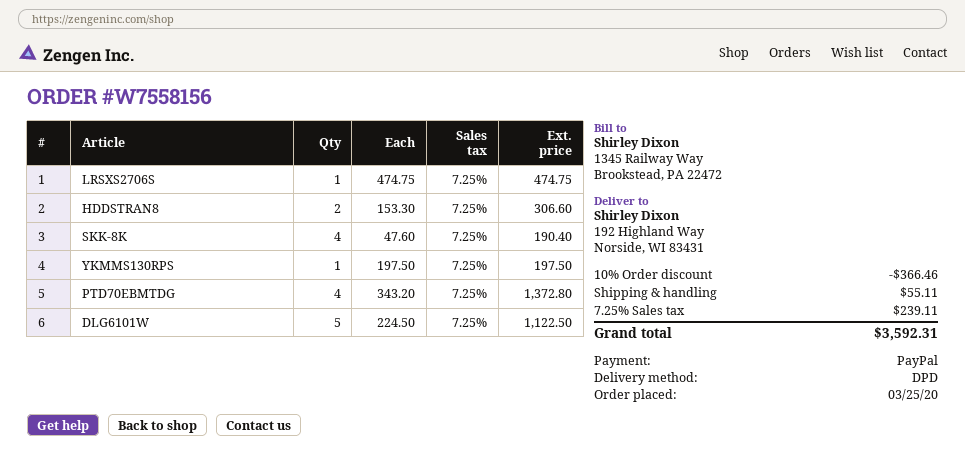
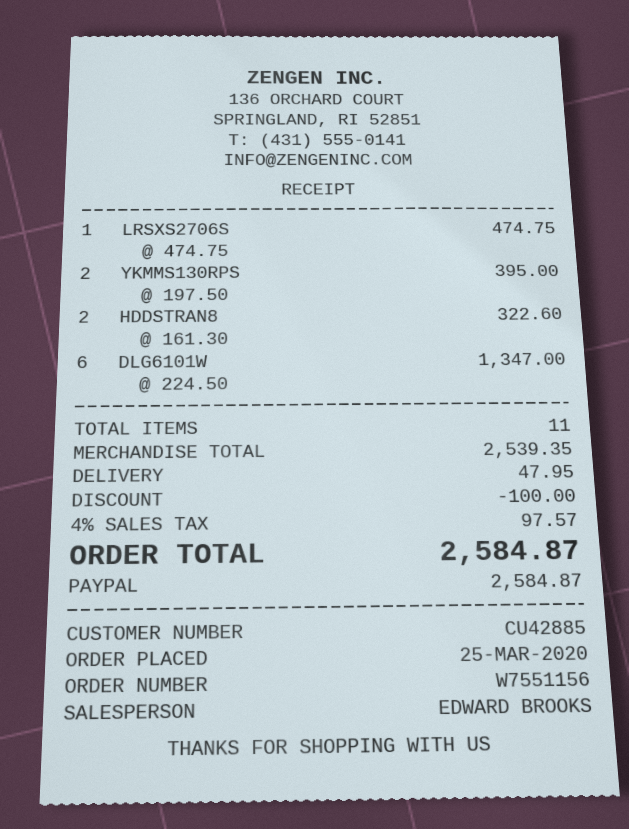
order number: W7558156 -> W7551156
HDDSTRAN8: 2 x 153.30 = 306.60 -> 2 x 161.30 = 322.60
SKK-8K: 4 x 47.60 = 190.40 -> none
YKMMS130RPS: 1 x 197.50 = 197.50 -> 2 x 197.50 = 395.00
PTD70EBMTDG: 4 x 343.20 = 1372.80 -> none
DLG6101W: 5 x 224.50 = 1122.50 -> 6 x 224.50 = 1347.00
discount: 366.46 -> 100.00
shipping: 55.11 -> 47.95
tax: 7.25% = 239.11 -> 4% = 97.57
total: 3592.31 -> 2584.87

